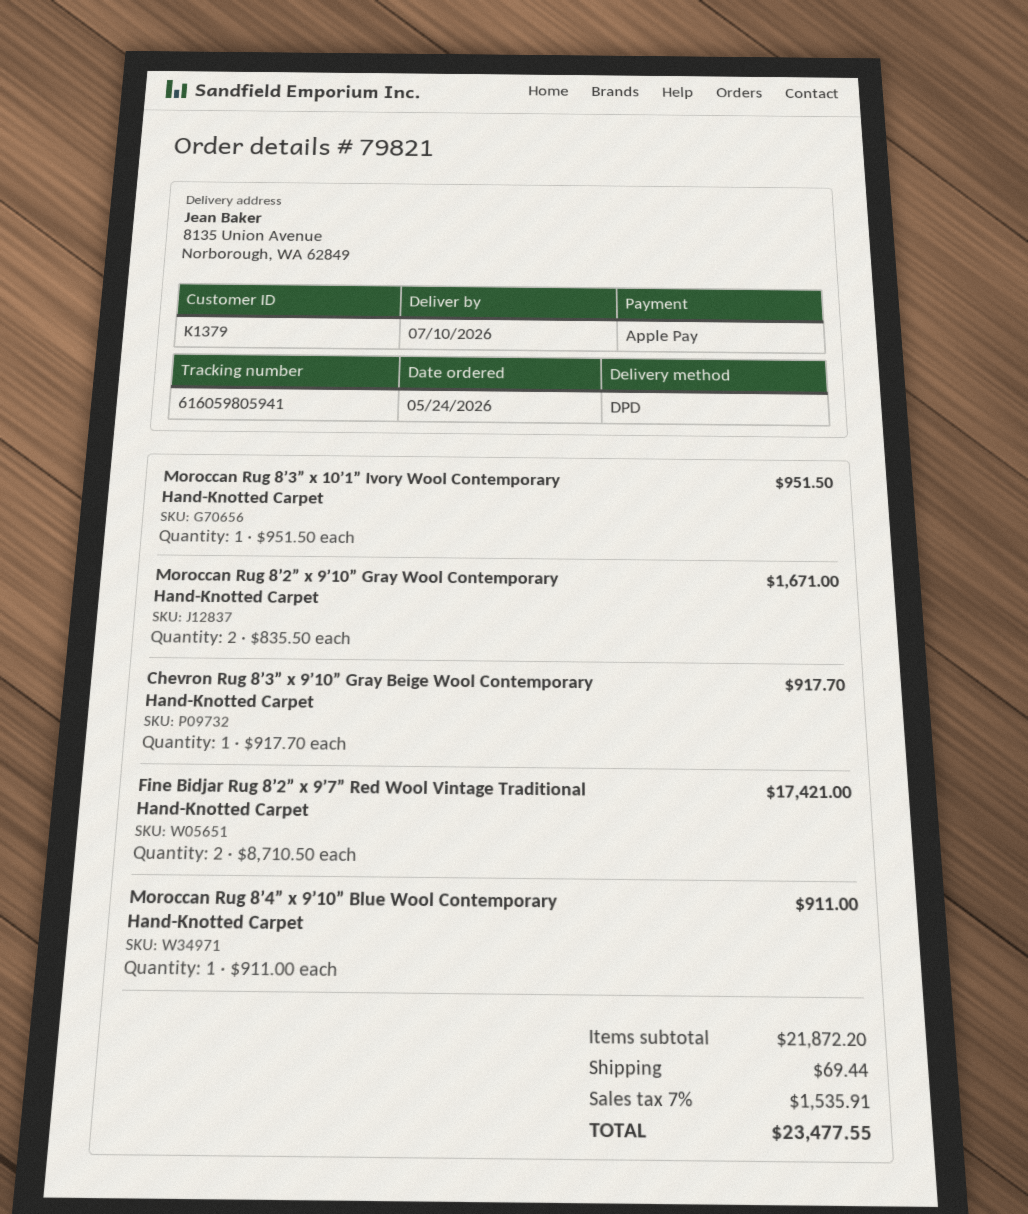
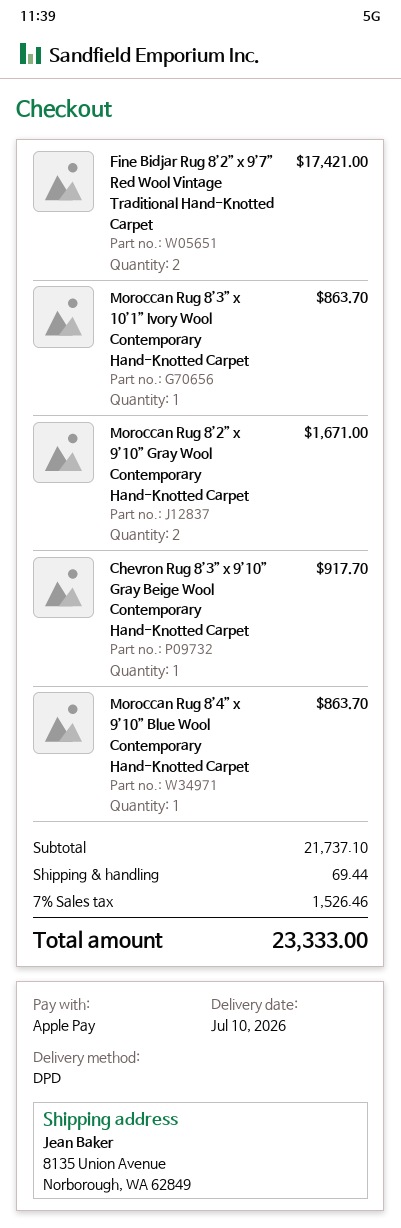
Moroccan Rug 8’3” x 10’1” Ivory Wool Contemporary Hand-Knotted Carpet: 1 for 951.50 -> 1 for 863.70
Moroccan Rug 8’4” x 9’10” Blue Wool Contemporary Hand-Knotted Carpet: 1 for 911.00 -> 1 for 863.70
subtotal: 21872.20 -> 21737.10
tax: 7% = 1535.91 -> 7% = 1526.46
total: 23477.55 -> 23333.00

